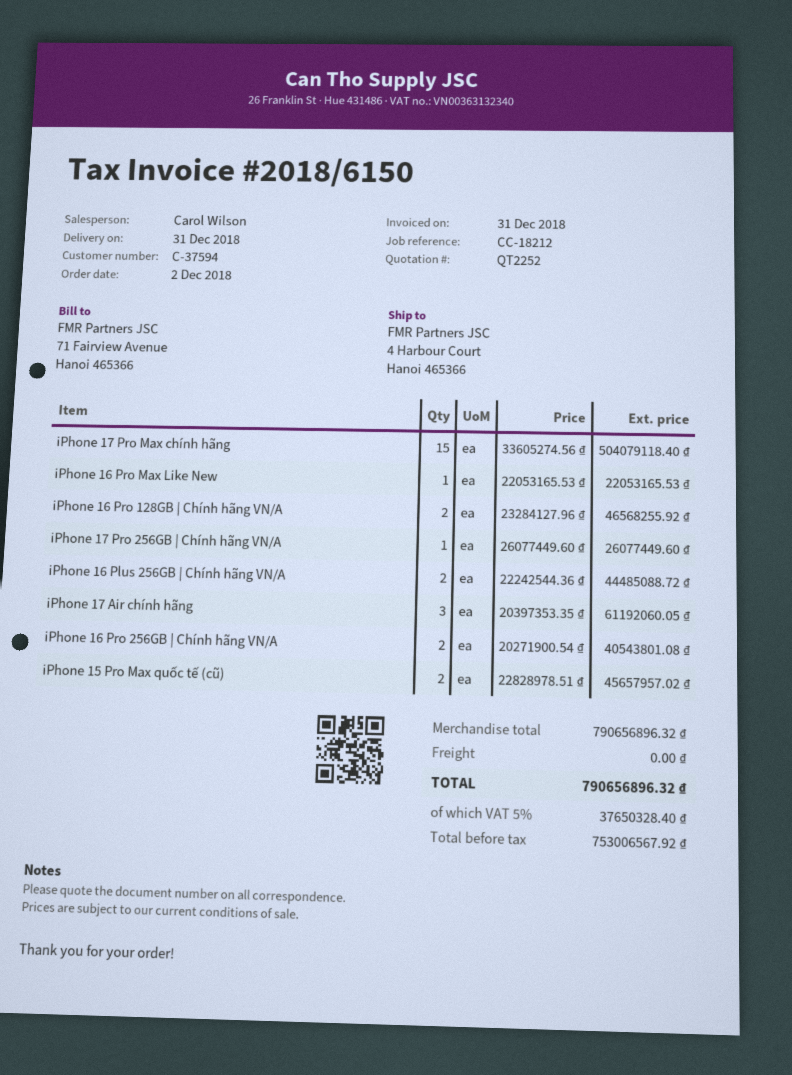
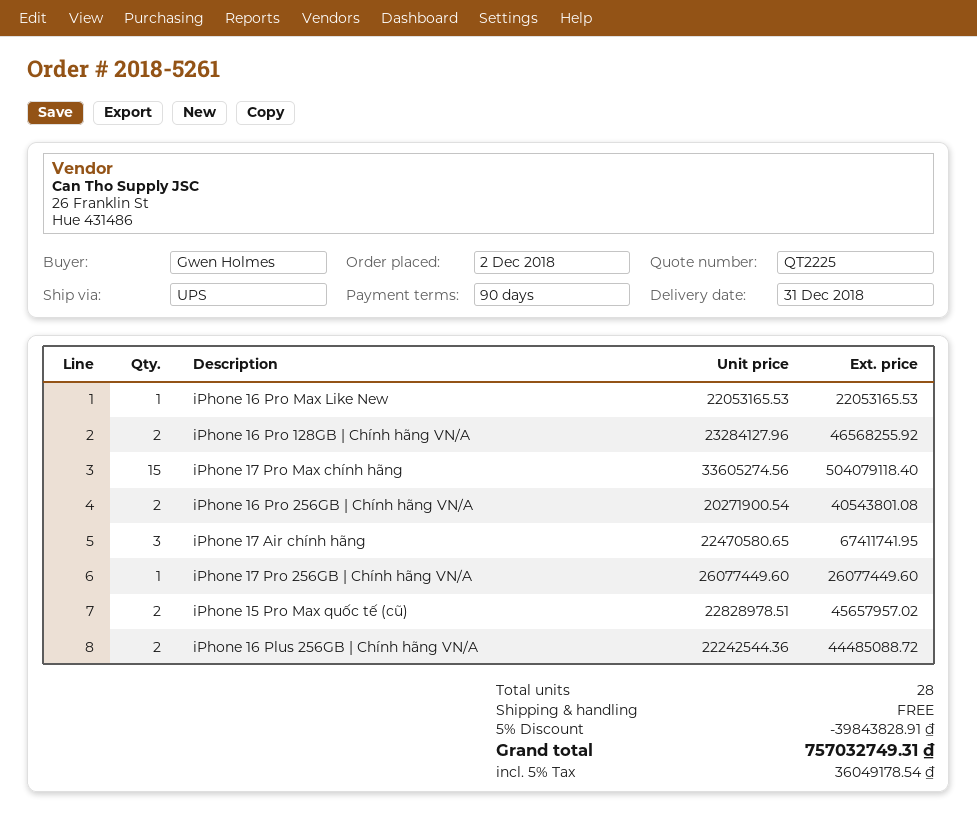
quote number: QT2252 -> QT2225
iPhone 17 Air chính hãng: 3 x 20397353.35 = 61192060.05 -> 3 x 22470580.65 = 67411741.95
discount: none -> 5% = 39843828.91
tax: 5% = 37650328.40 -> 5% = 36049178.54
total: 790656896.32 -> 757032749.31

